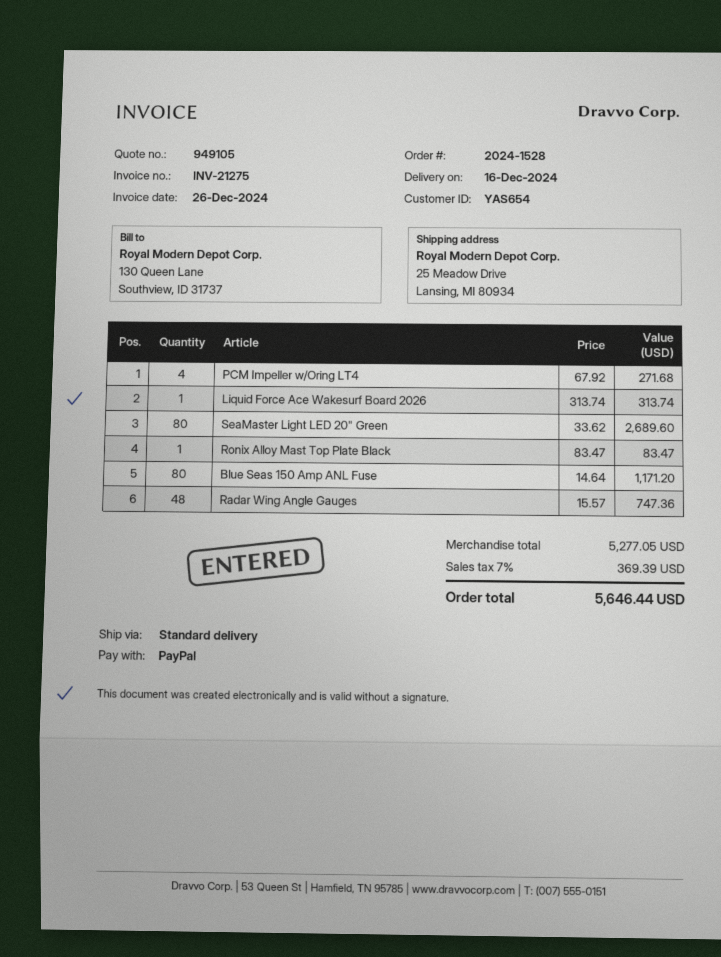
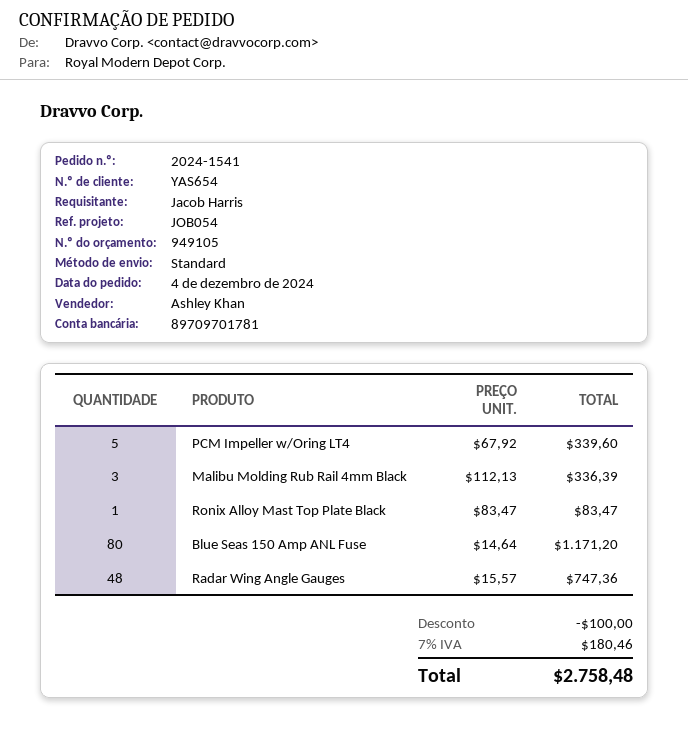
order number: 2024-1528 -> 2024-1541
PCM Impeller w/Oring LT4: 4 x 67.92 = 271.68 -> 5 x 67.92 = 339.60
Liquid Force Ace Wakesurf Board 2026: 1 x 313.74 = 313.74 -> none
SeaMaster Light LED 20" Green: 80 x 33.62 = 2689.60 -> none
Malibu Molding Rub Rail 4mm Black: none -> 3 x 112.13 = 336.39
discount: none -> 100.00
tax: 7% = 369.39 -> 7% = 180.46
total: 5646.44 -> 2758.48

